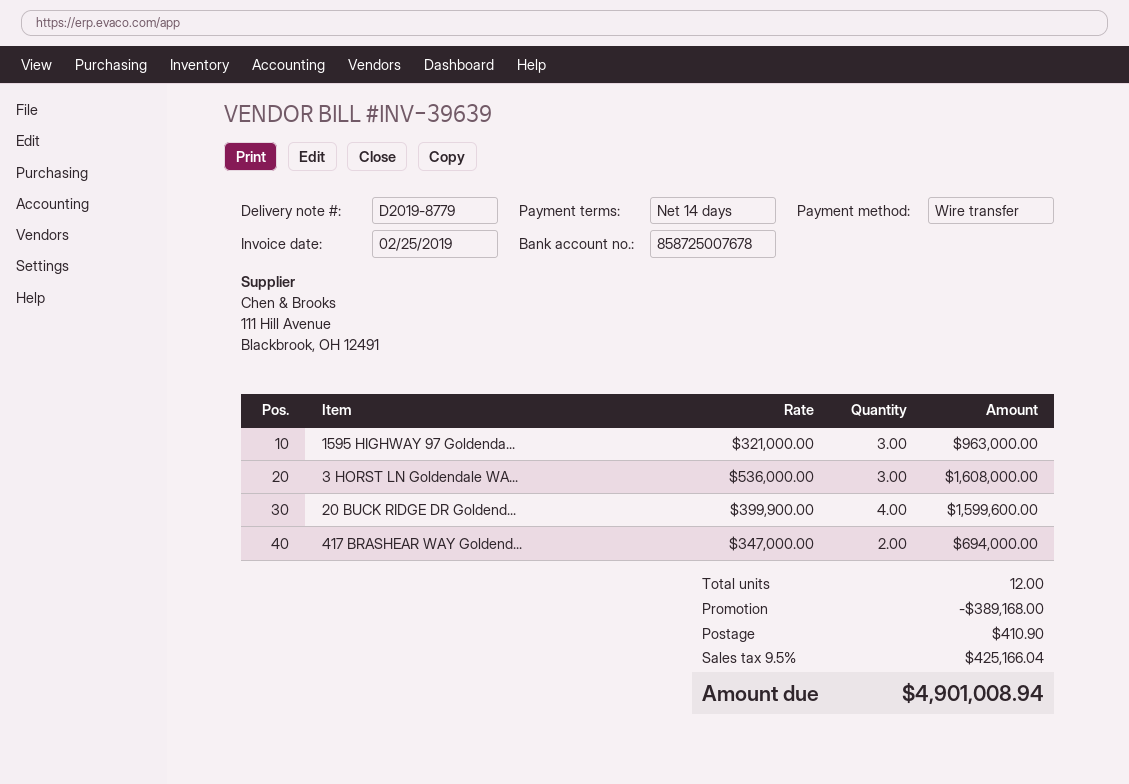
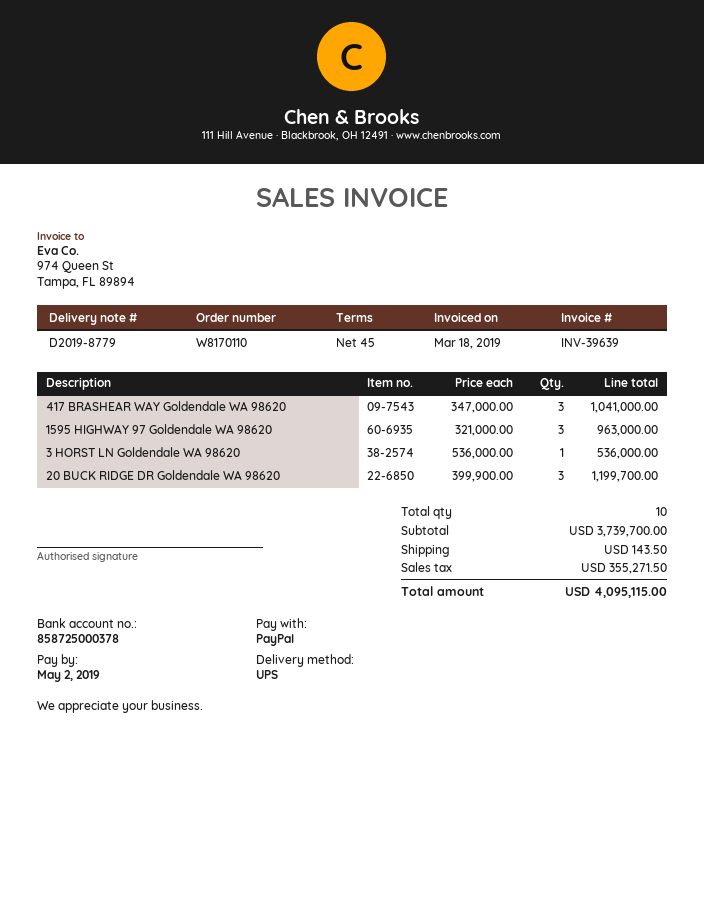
invoice date: 2019-02-25 -> 2019-03-18
payment terms: 14 days -> 45 days
payment method: bank transfer -> PayPal
bank account: 858725007678 -> 858725000378
3 HORST LN Goldendale WA...: 3 x 536000.00 = 1608000.00 -> 1 x 536000.00 = 536000.00
20 BUCK RIDGE DR Goldend...: 4 x 399900.00 = 1599600.00 -> 3 x 399900.00 = 1199700.00
417 BRASHEAR WAY Goldend...: 2 x 347000.00 = 694000.00 -> 3 x 347000.00 = 1041000.00
total quantity: 12 -> 10
discount: 389168.00 -> none
shipping: 410.90 -> 143.50
tax: 425166.04 -> 355271.50
total: 4901008.94 -> 4095115.00

